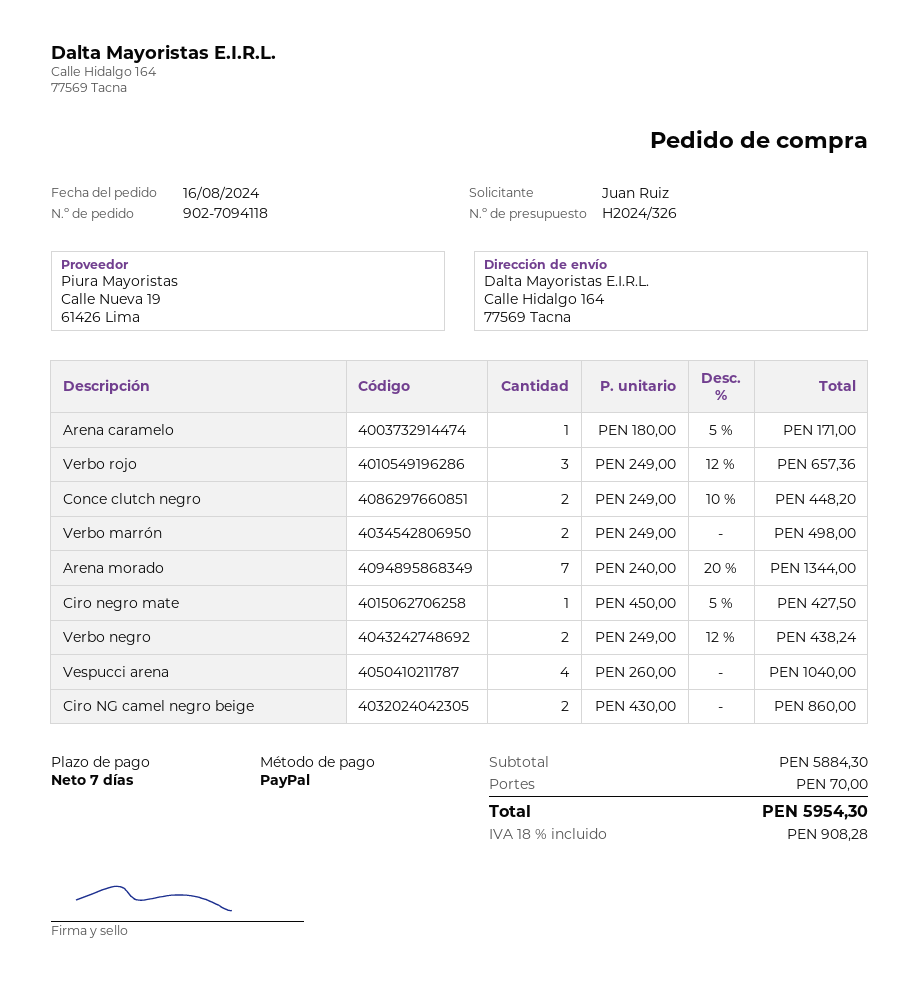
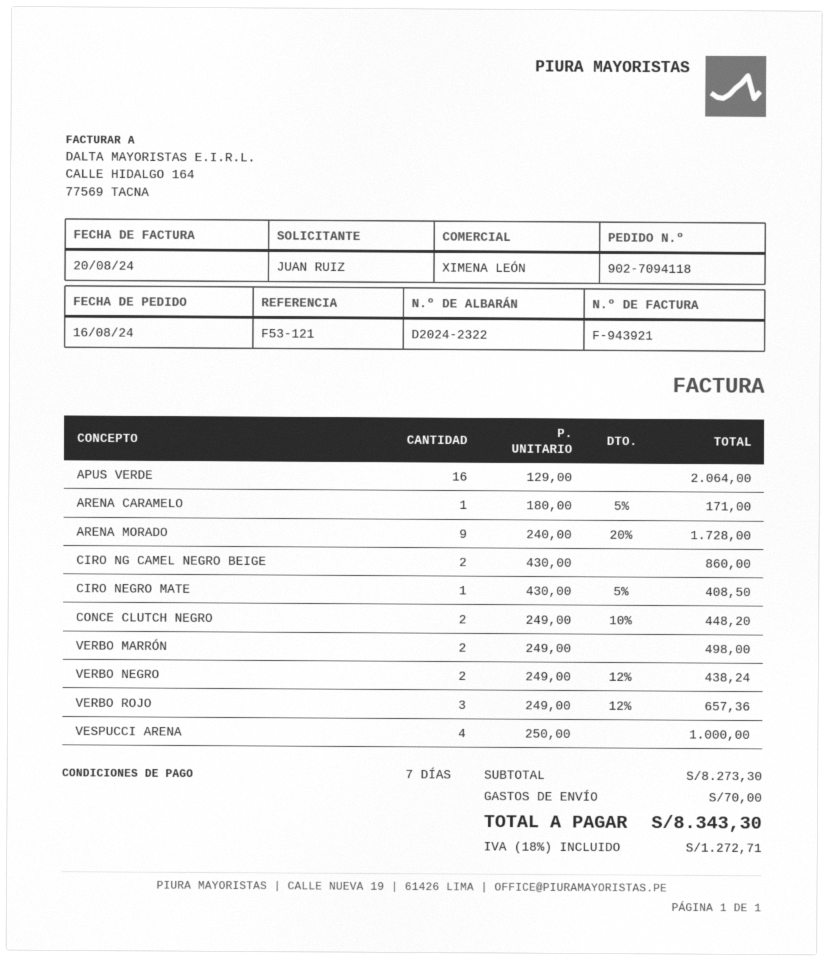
Arena morado: 7 x 240.00 - 20% = 1344.00 -> 9 x 240.00 - 20% = 1728.00
Ciro negro mate: 1 x 450.00 - 5% = 427.50 -> 1 x 430.00 - 5% = 408.50
Vespucci arena: 4 x 260.00 = 1040.00 -> 4 x 250.00 = 1000.00
APUS VERDE: none -> 16 x 129.00 = 2064.00
subtotal: 5884.30 -> 8273.30
tax: 18% = 908.28 -> 18% = 1272.71
total: 5954.30 -> 8343.30

